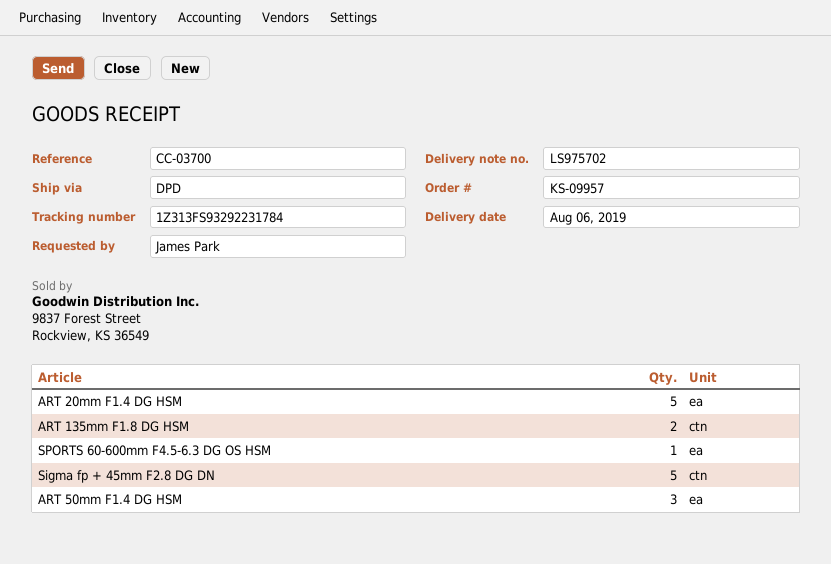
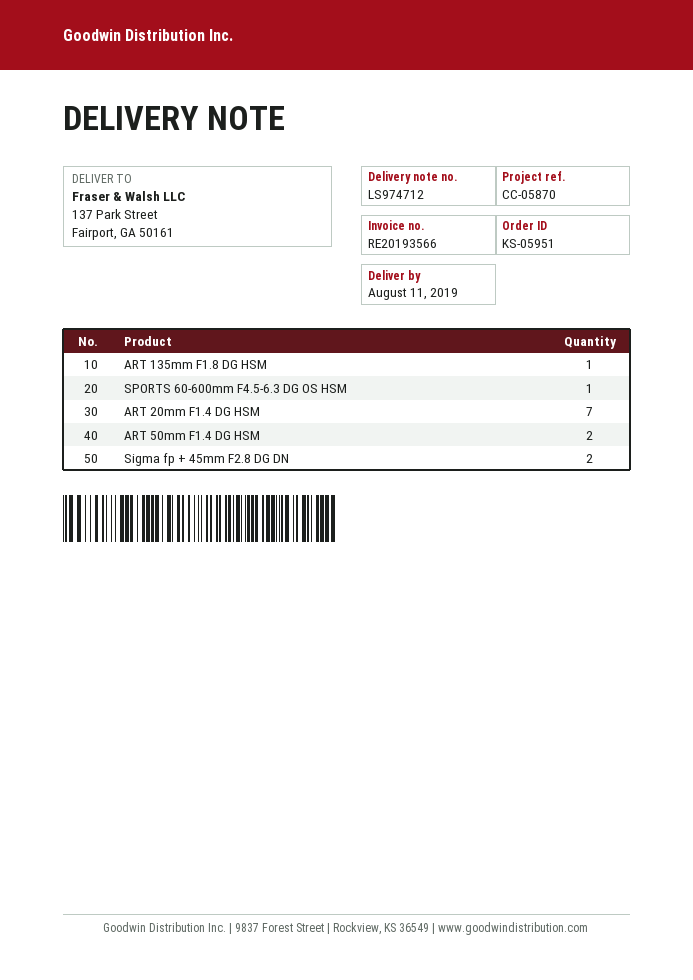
order number: KS-09957 -> KS-05951
delivery note number: LS975702 -> LS974712
delivery date: 2019-08-06 -> 2019-08-11
reference: CC-03700 -> CC-05870
ART 20mm F1.4 DG HSM: 5 -> 7
ART 135mm F1.8 DG HSM: 2 -> 1
Sigma fp + 45mm F2.8 DG DN: 5 -> 2
ART 50mm F1.4 DG HSM: 3 -> 2

